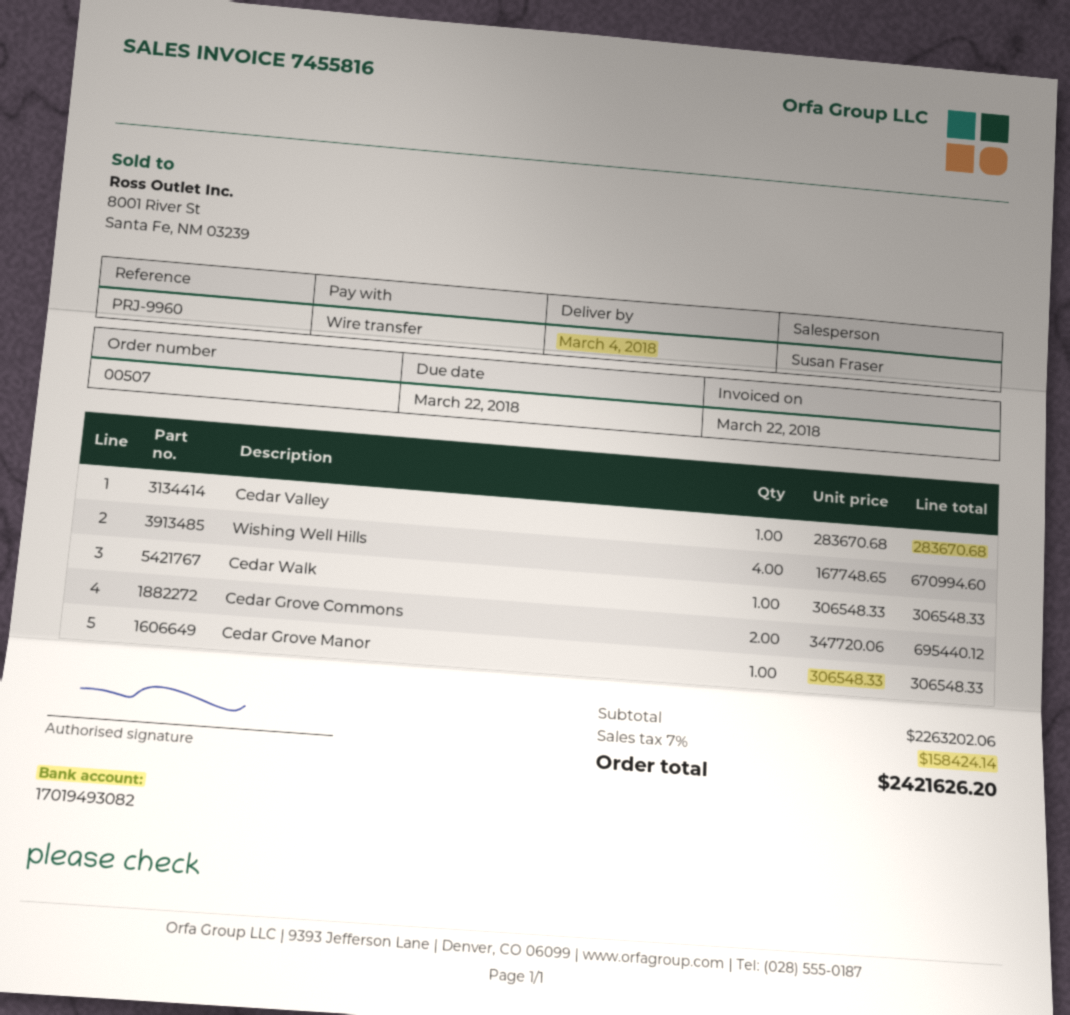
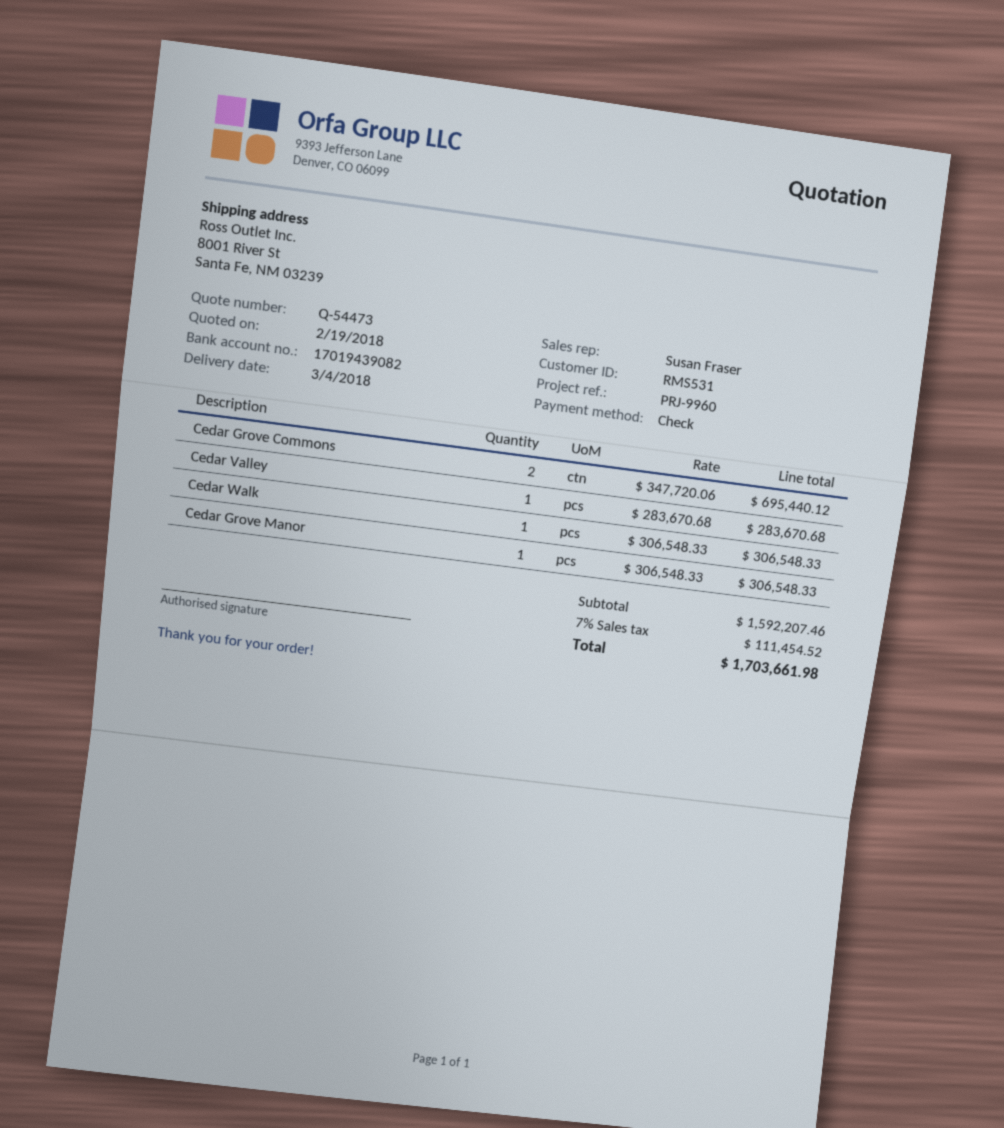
payment method: bank transfer -> cheque
bank account: 17019493082 -> 17019439082
Wishing Well Hills: 4 x 167748.65 = 670994.60 -> none
subtotal: 2263202.06 -> 1592207.46
tax: 7% = 158424.14 -> 7% = 111454.52
total: 2421626.20 -> 1703661.98

